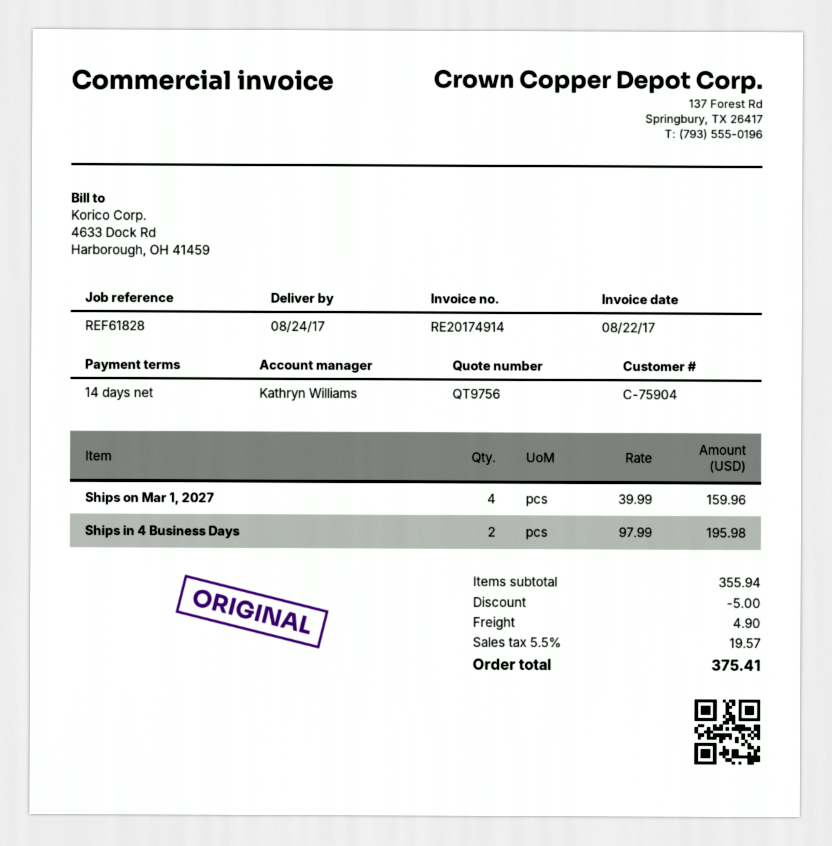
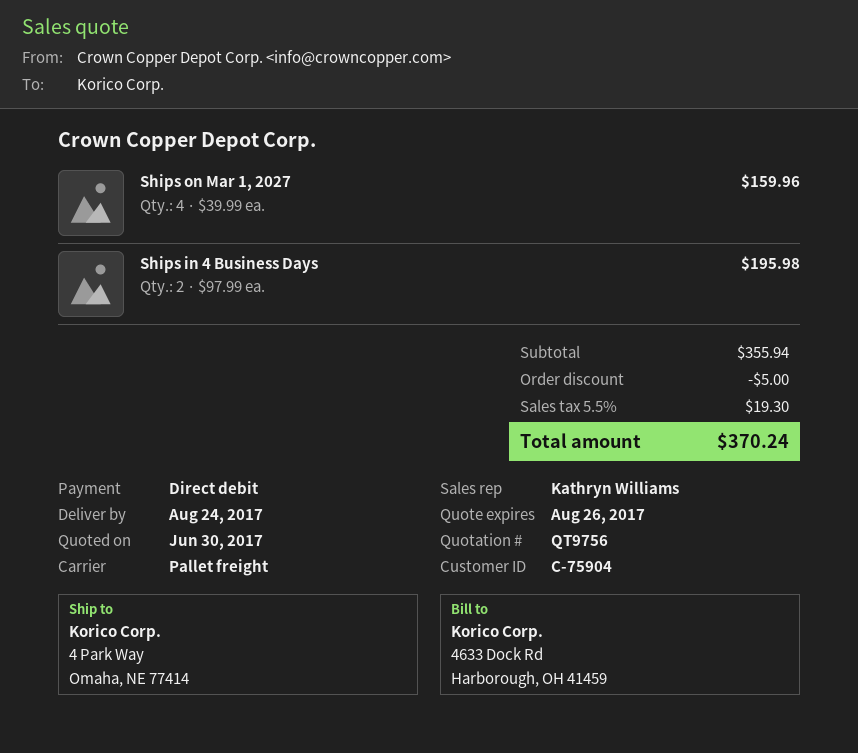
shipping: 4.90 -> none
tax: 5.5% = 19.57 -> 5.5% = 19.30
total: 375.41 -> 370.24

